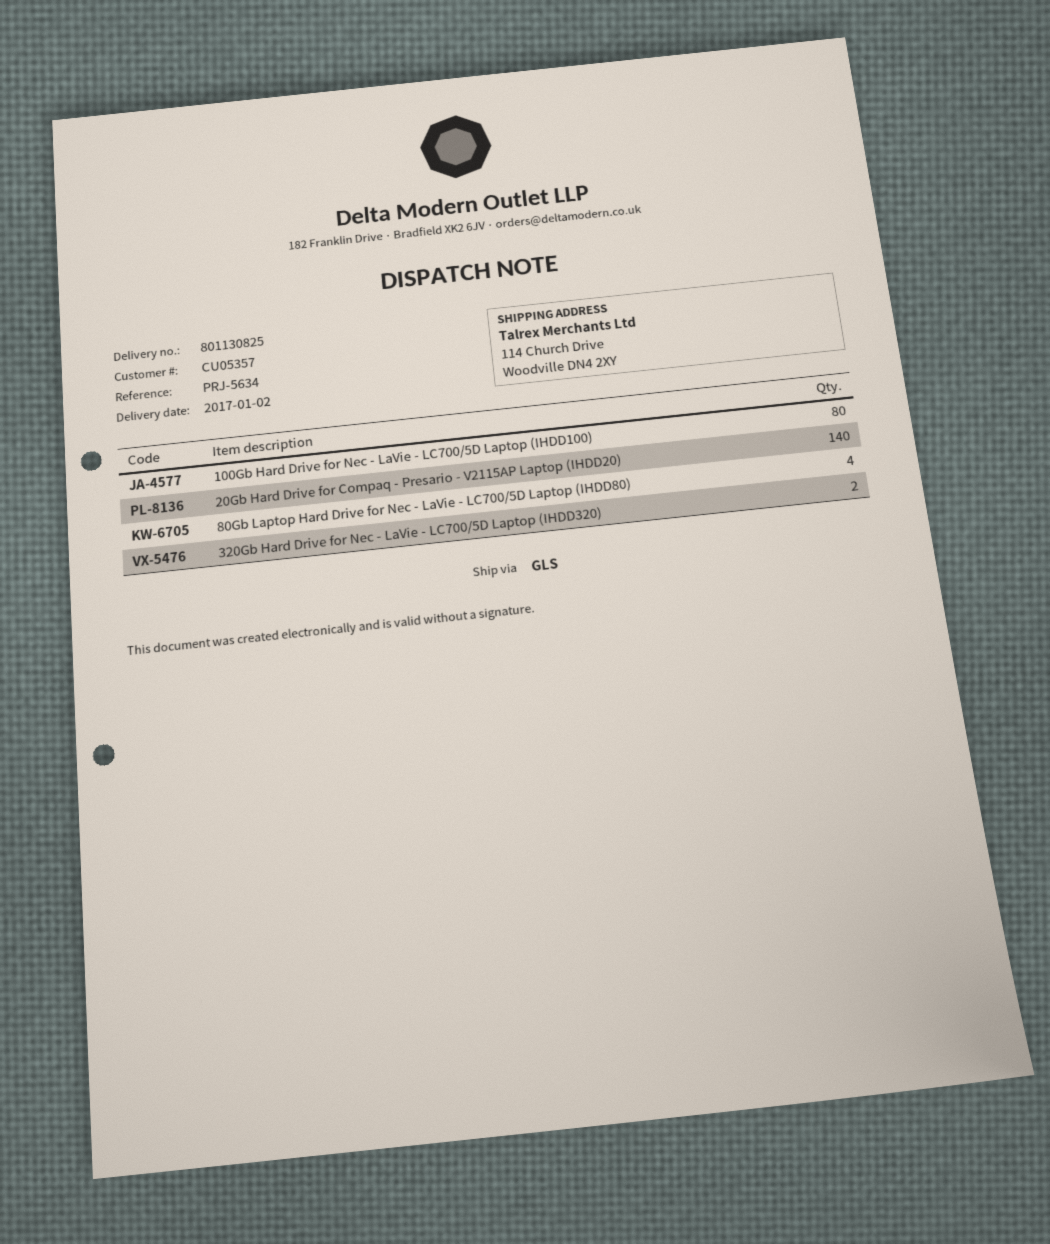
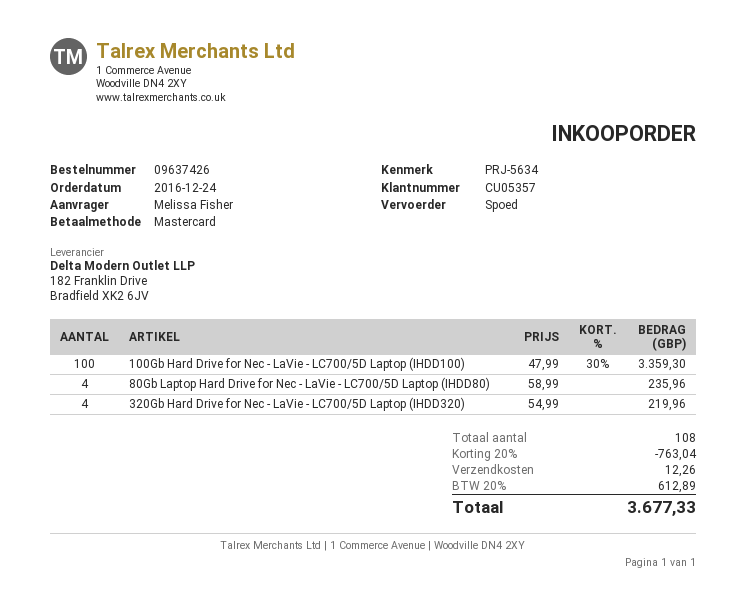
shipping method: GLS -> express
100Gb Hard Drive for Nec - LaVie - LC700/5D Laptop (IHDD100): 80 -> 100
20Gb Hard Drive for Compaq - Presario - V2115AP Laptop (IHDD20): 140 -> none
320Gb Hard Drive for Nec - LaVie - LC700/5D Laptop (IHDD320): 2 -> 4

